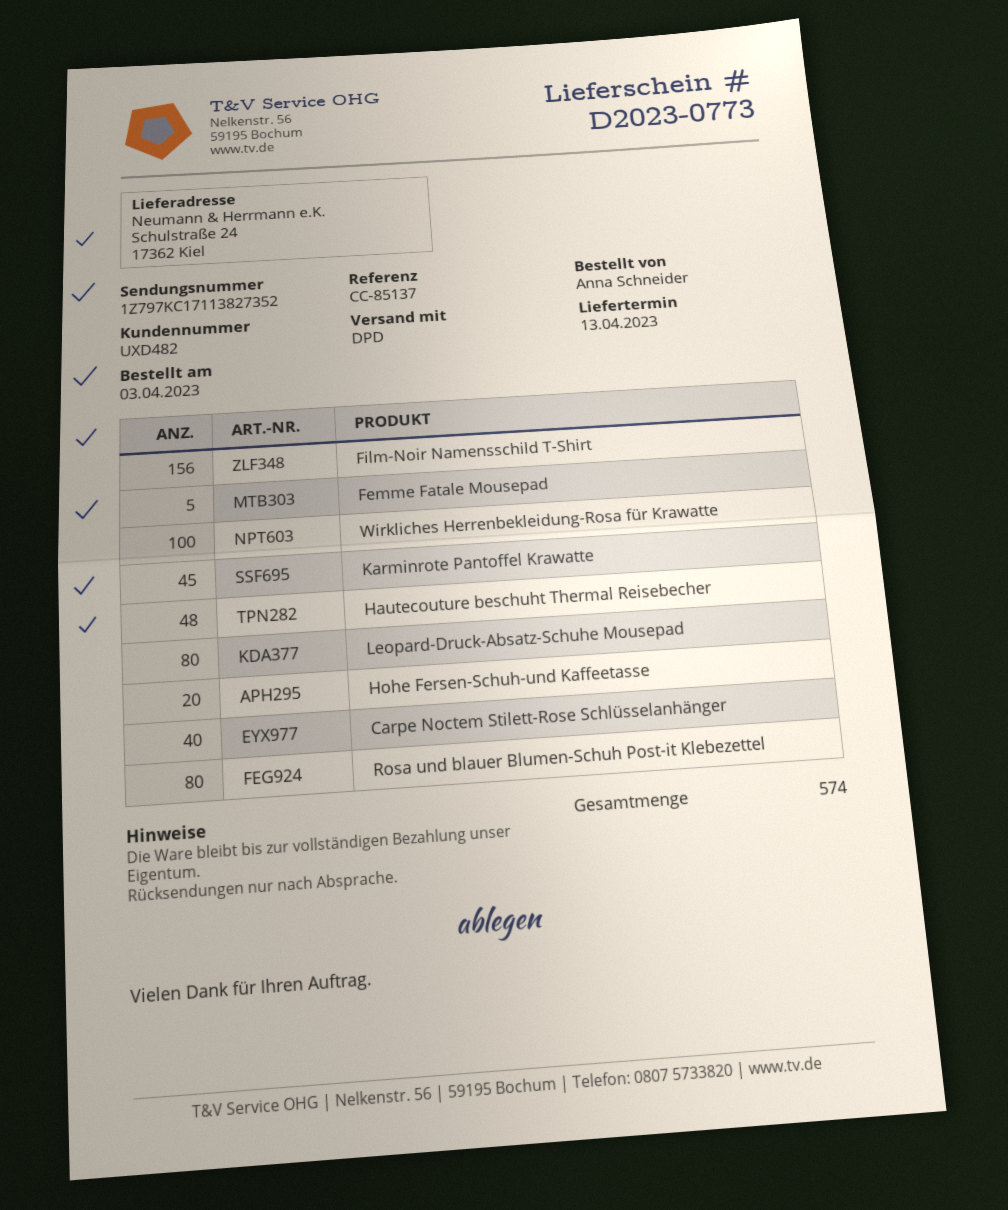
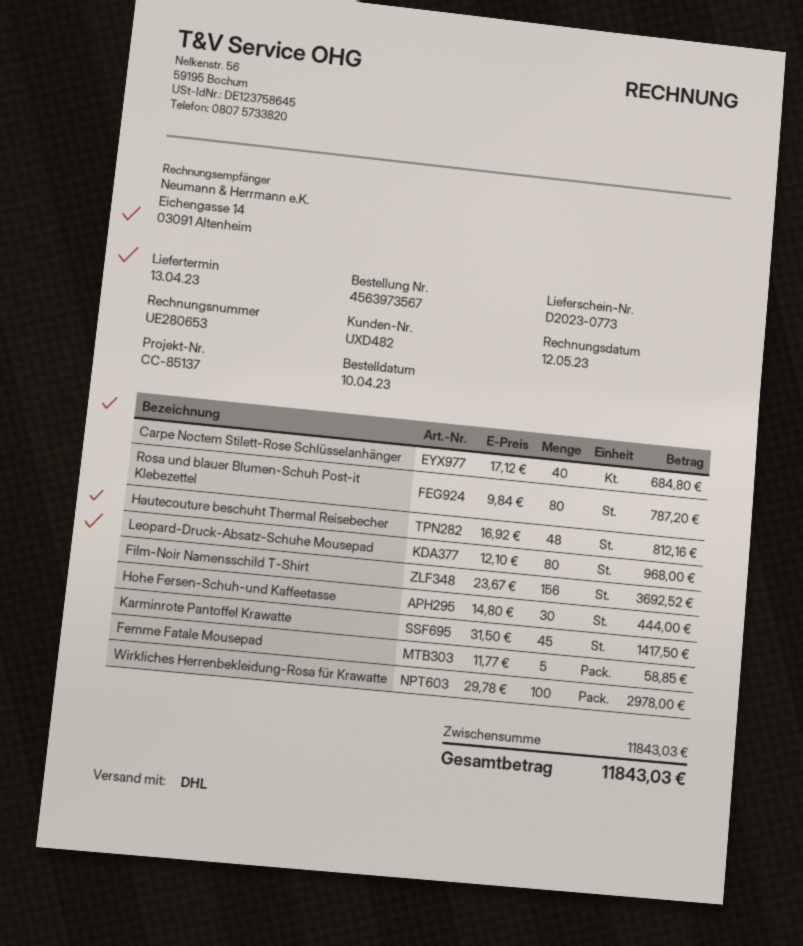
order date: 2023-04-03 -> 2023-04-10
shipping method: DPD -> DHL
Hohe Fersen-Schuh-und Kaffeetasse: 20 -> 30

